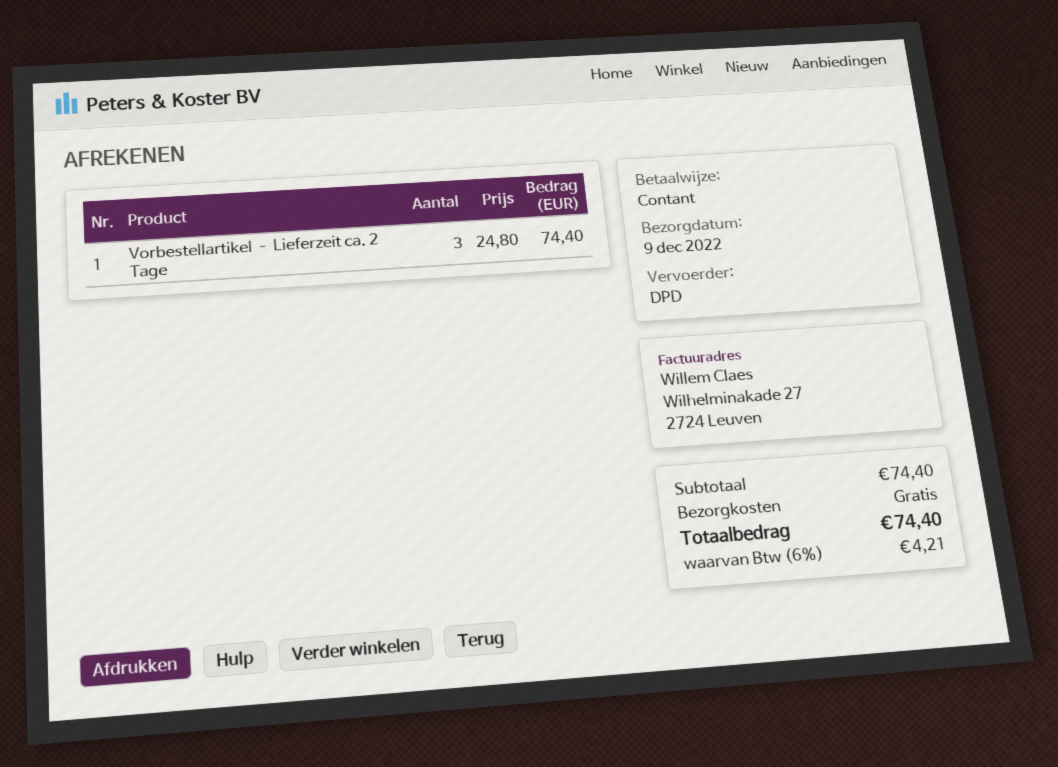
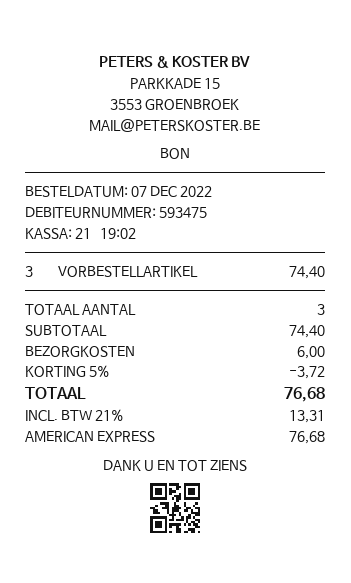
payment method: cash -> American Express
discount: none -> 5% = 3.72
shipping: 0.00 -> 6.00
tax: 6% = 4.21 -> 21% = 13.31
total: 74.40 -> 76.68

